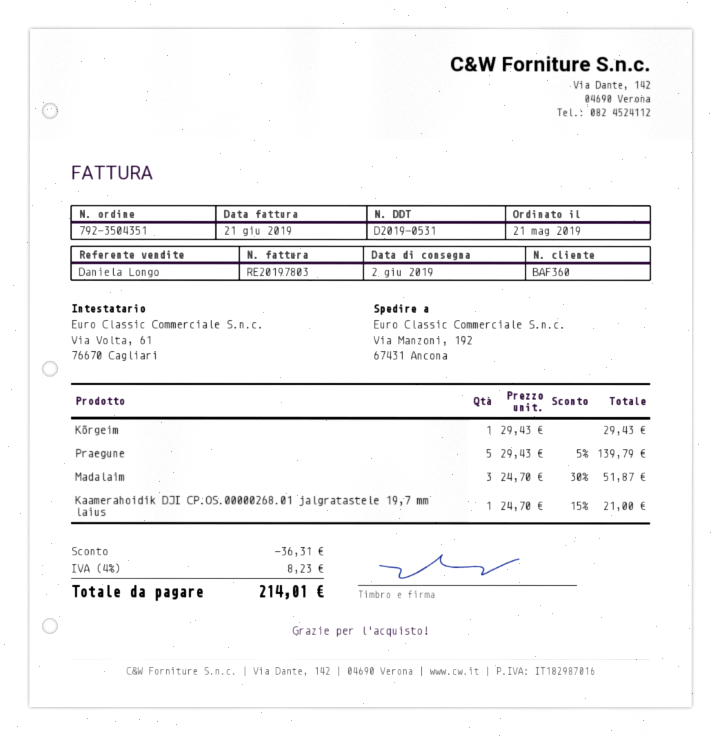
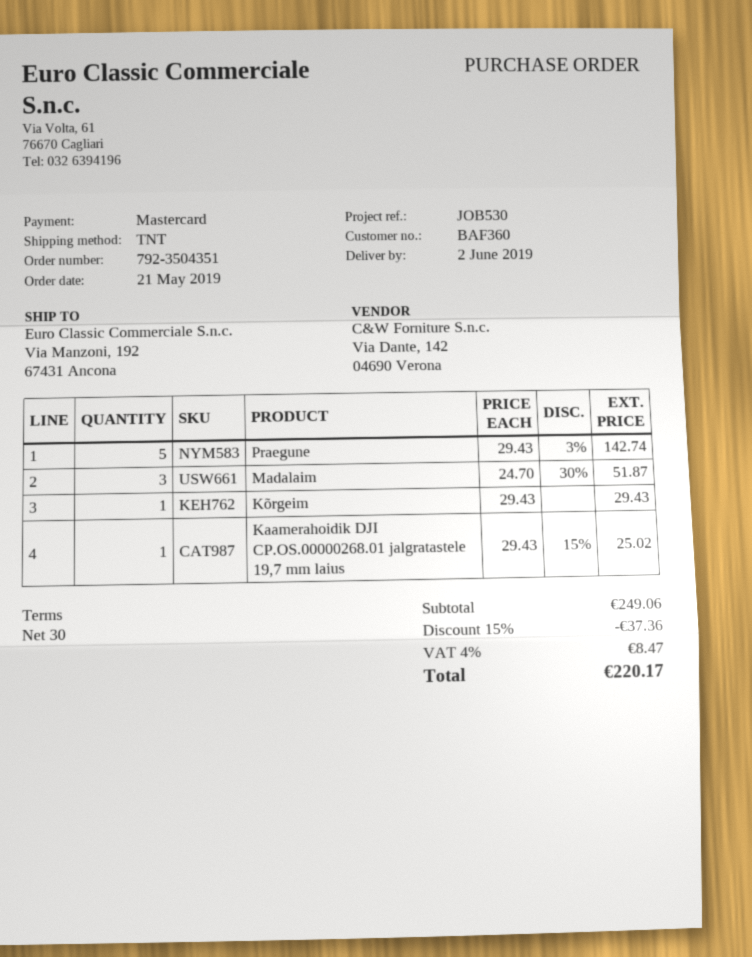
Praegune: 5 x 29.43 - 5% = 139.79 -> 5 x 29.43 - 3% = 142.74
Kaamerahoidik DJI CP.OS.00000268.01 jalgratastele 19,7 mm laius: 1 x 24.70 - 15% = 21.00 -> 1 x 29.43 - 15% = 25.02
discount: 36.31 -> 37.36
tax: 4% = 8.23 -> 4% = 8.47
total: 214.01 -> 220.17

